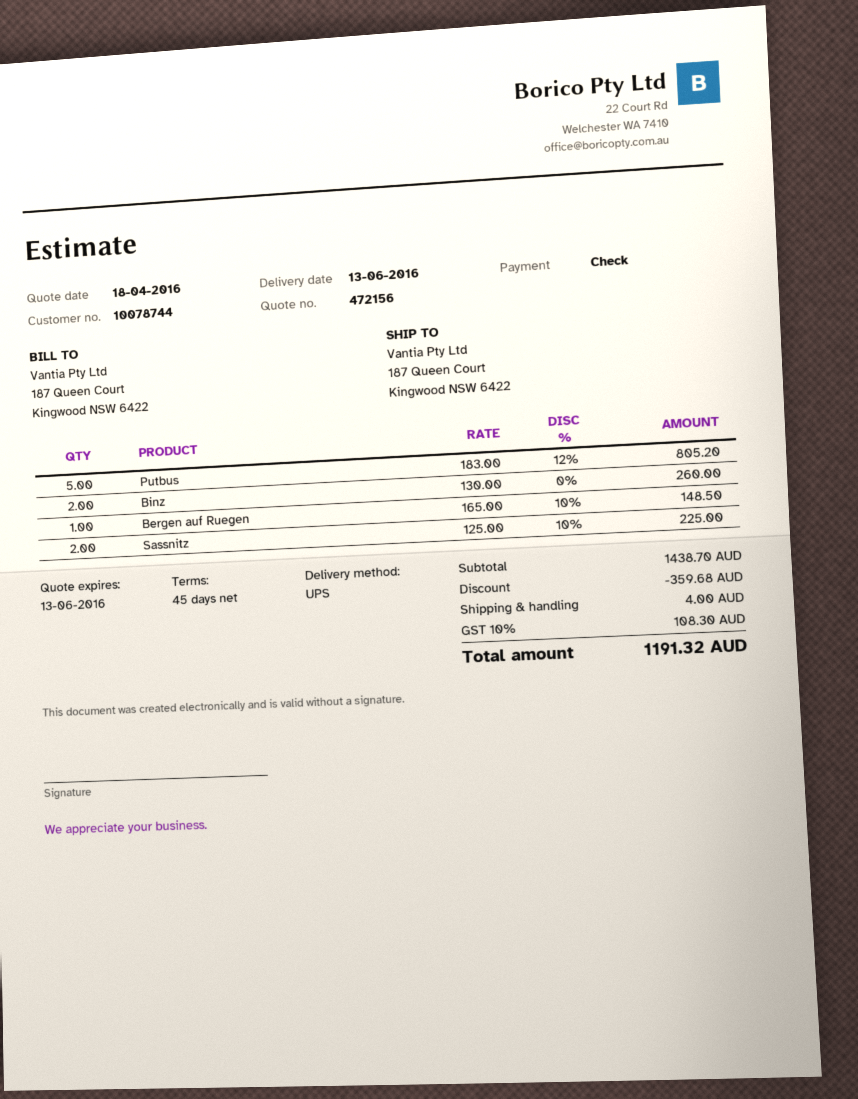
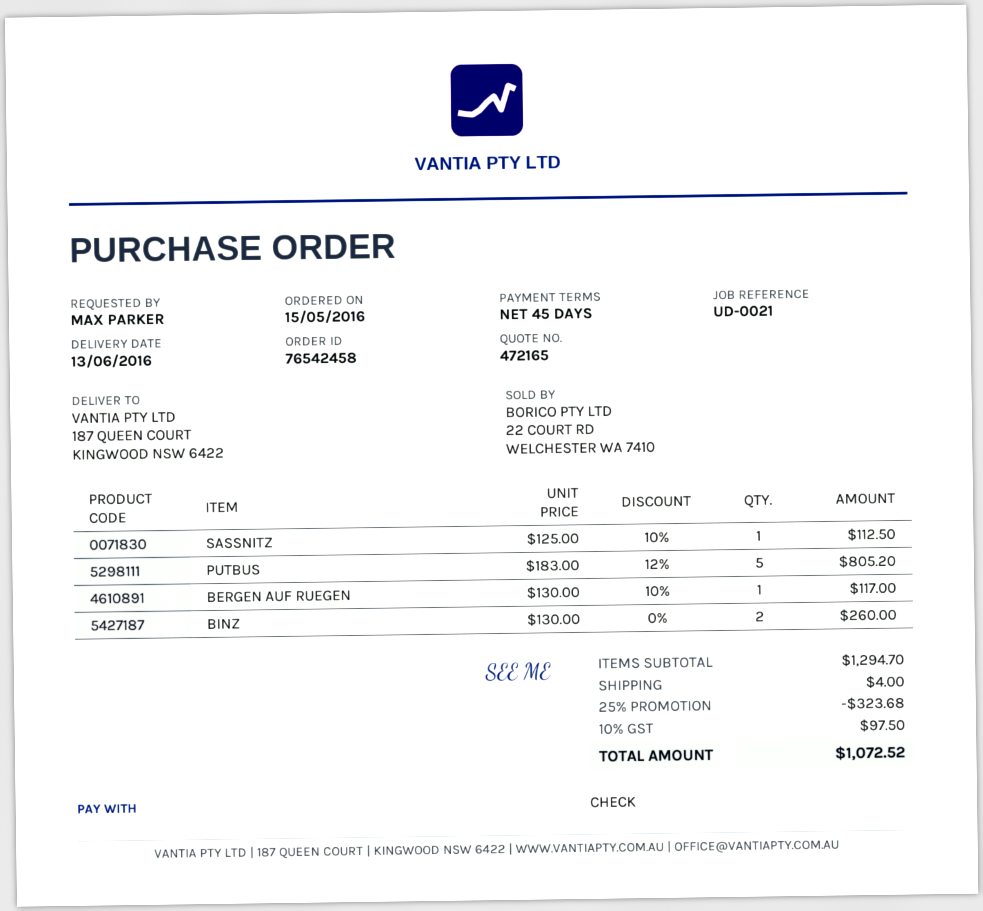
quote number: 472156 -> 472165
Bergen auf Ruegen: 1 x 165.00 - 10% = 148.50 -> 1 x 130.00 - 10% = 117.00
Sassnitz: 2 x 125.00 - 10% = 225.00 -> 1 x 125.00 - 10% = 112.50
subtotal: 1438.70 -> 1294.70
discount: 359.68 -> 323.68
tax: 10% = 108.30 -> 10% = 97.50
total: 1191.32 -> 1072.52

